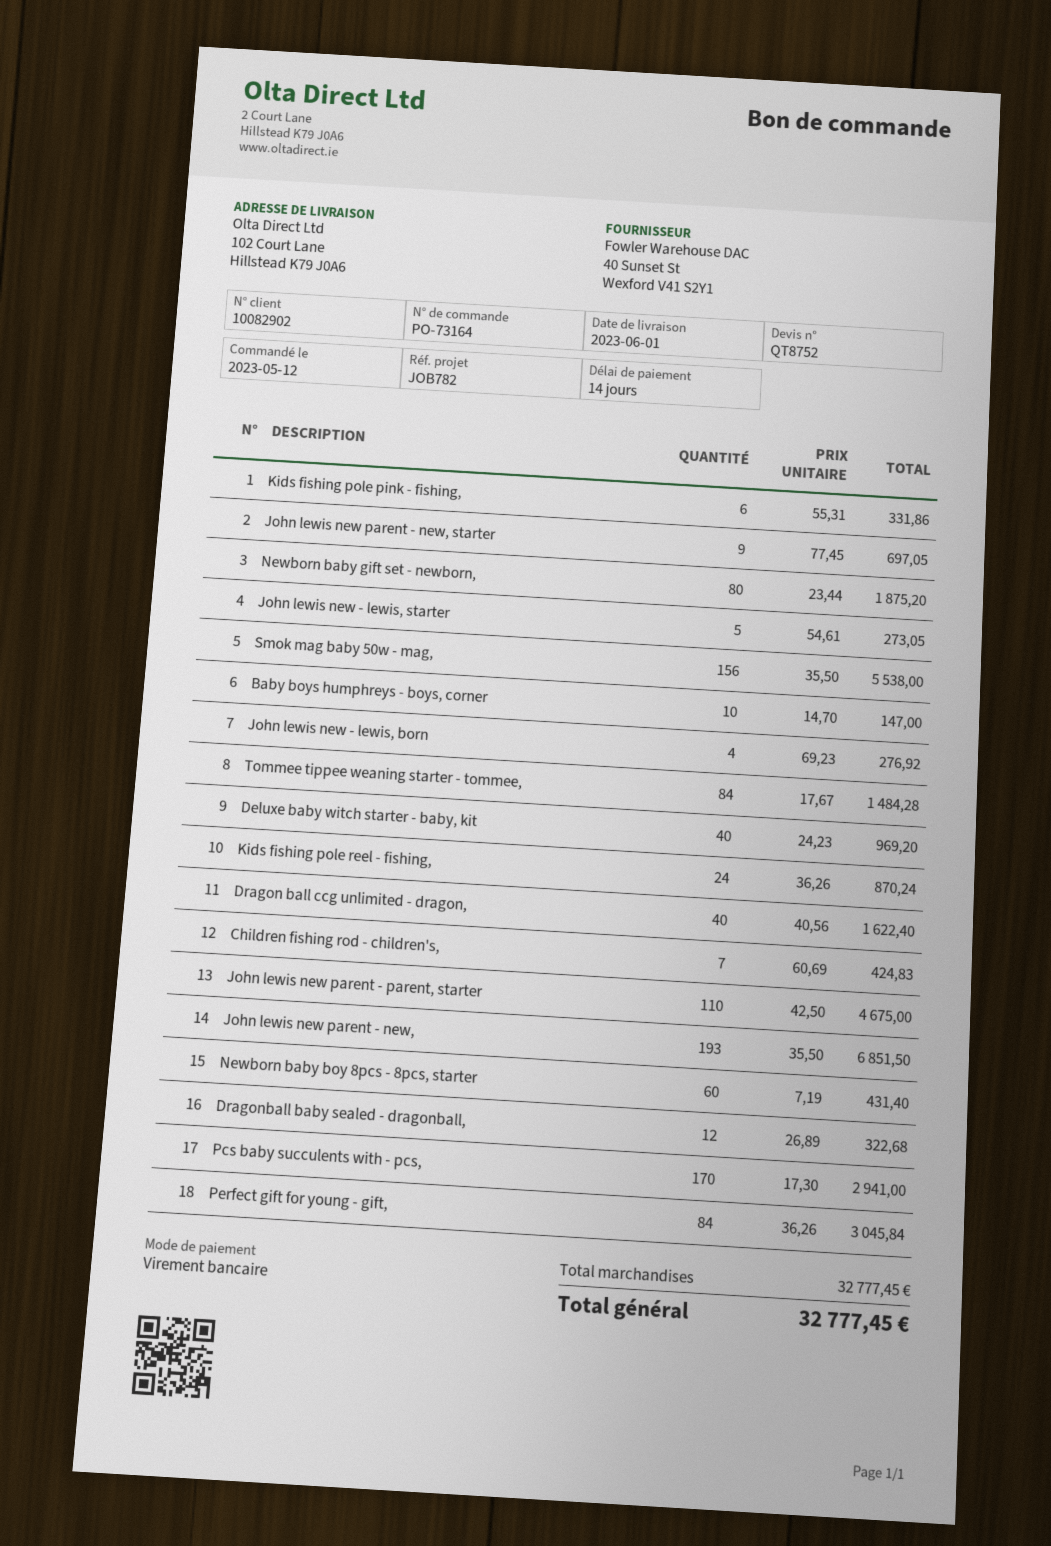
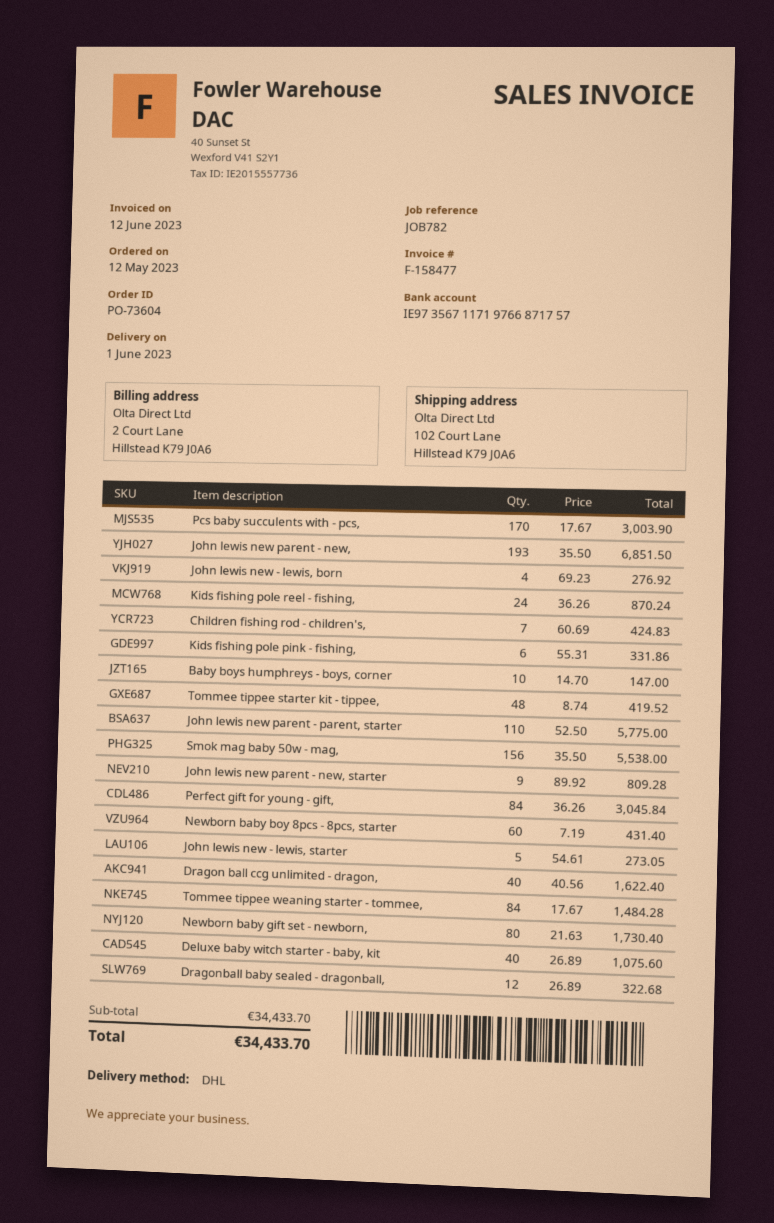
order number: PO-73164 -> PO-73604
John lewis new parent - new, starter: 9 x 77.45 = 697.05 -> 9 x 89.92 = 809.28
Newborn baby gift set - newborn,: 80 x 23.44 = 1875.20 -> 80 x 21.63 = 1730.40
Deluxe baby witch starter - baby, kit: 40 x 24.23 = 969.20 -> 40 x 26.89 = 1075.60
John lewis new parent - parent, starter: 110 x 42.50 = 4675.00 -> 110 x 52.50 = 5775.00
Pcs baby succulents with - pcs,: 170 x 17.30 = 2941.00 -> 170 x 17.67 = 3003.90
Tommee tippee starter kit - tippee,: none -> 48 x 8.74 = 419.52
subtotal: 32777.45 -> 34433.70
total: 32777.45 -> 34433.70

